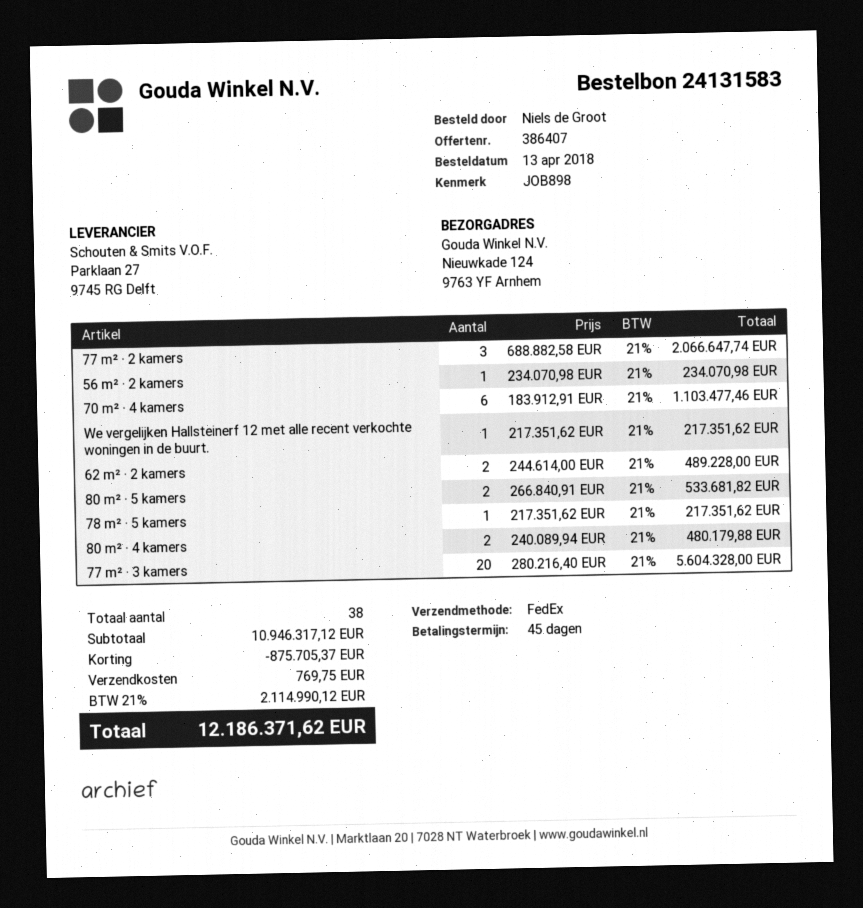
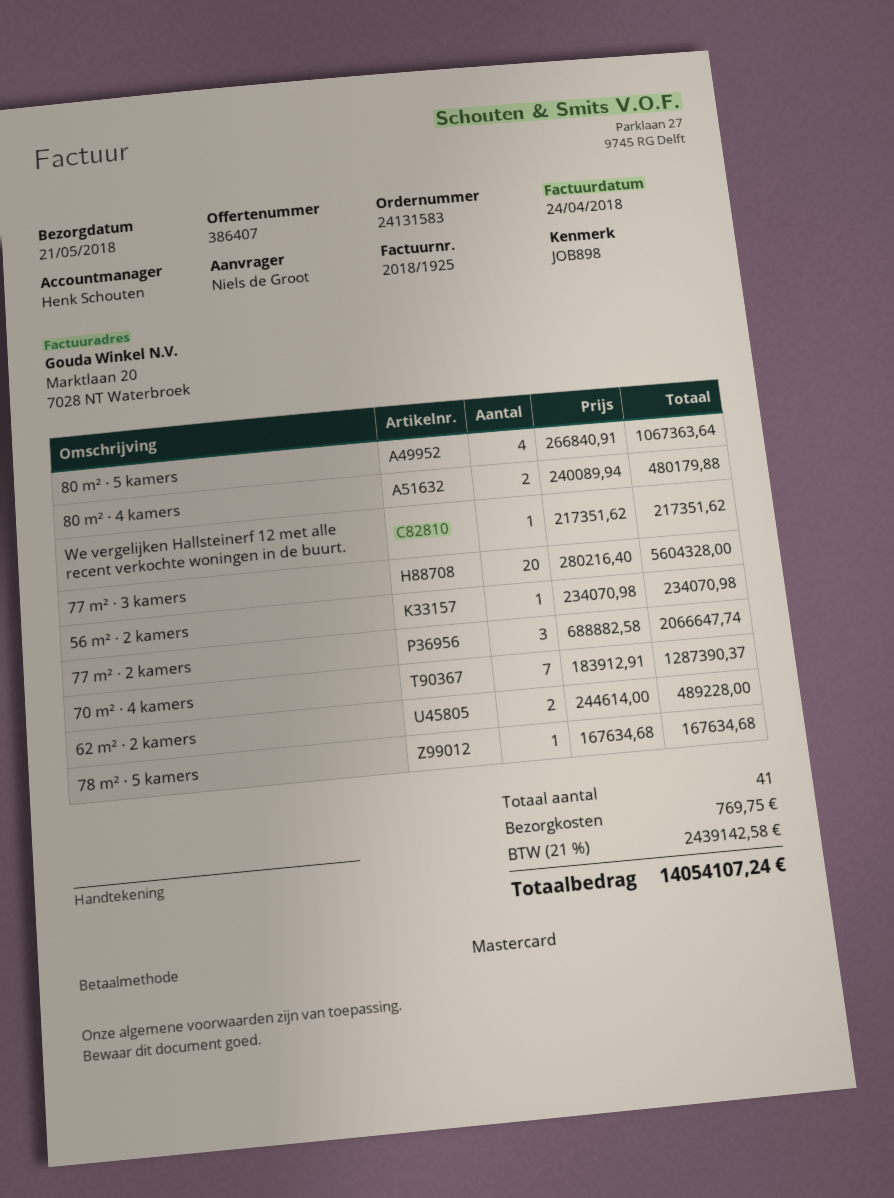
70 m² · 4 kamers: 6 x 183912.91 = 1103477.46 -> 7 x 183912.91 = 1287390.37
80 m² · 5 kamers: 2 x 266840.91 = 533681.82 -> 4 x 266840.91 = 1067363.64
78 m² · 5 kamers: 1 x 217351.62 = 217351.62 -> 1 x 167634.68 = 167634.68
total quantity: 38 -> 41
discount: 875705.37 -> none
tax: 21% = 2114990.12 -> 21% = 2439142.58
total: 12186371.62 -> 14054107.24

